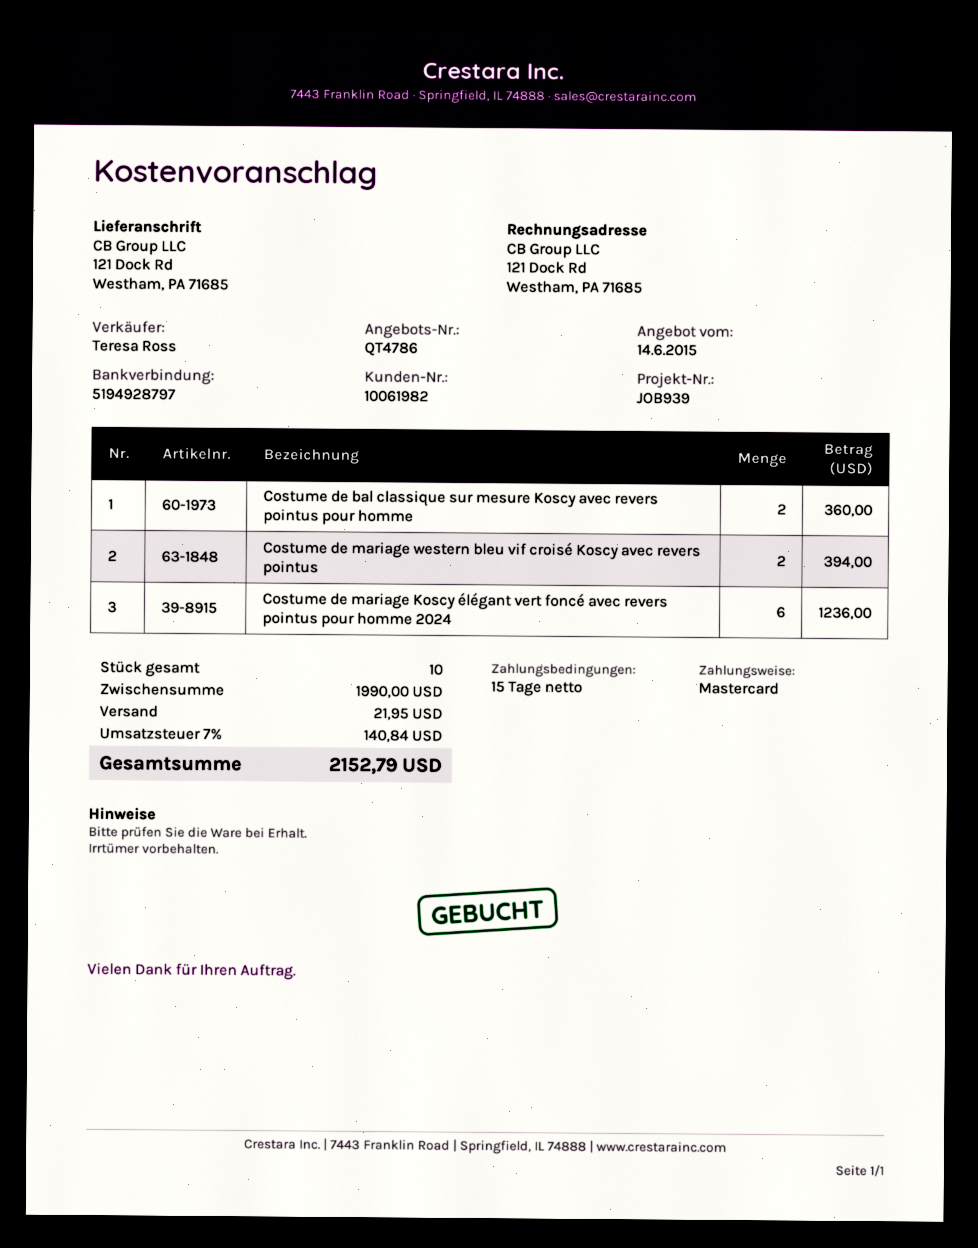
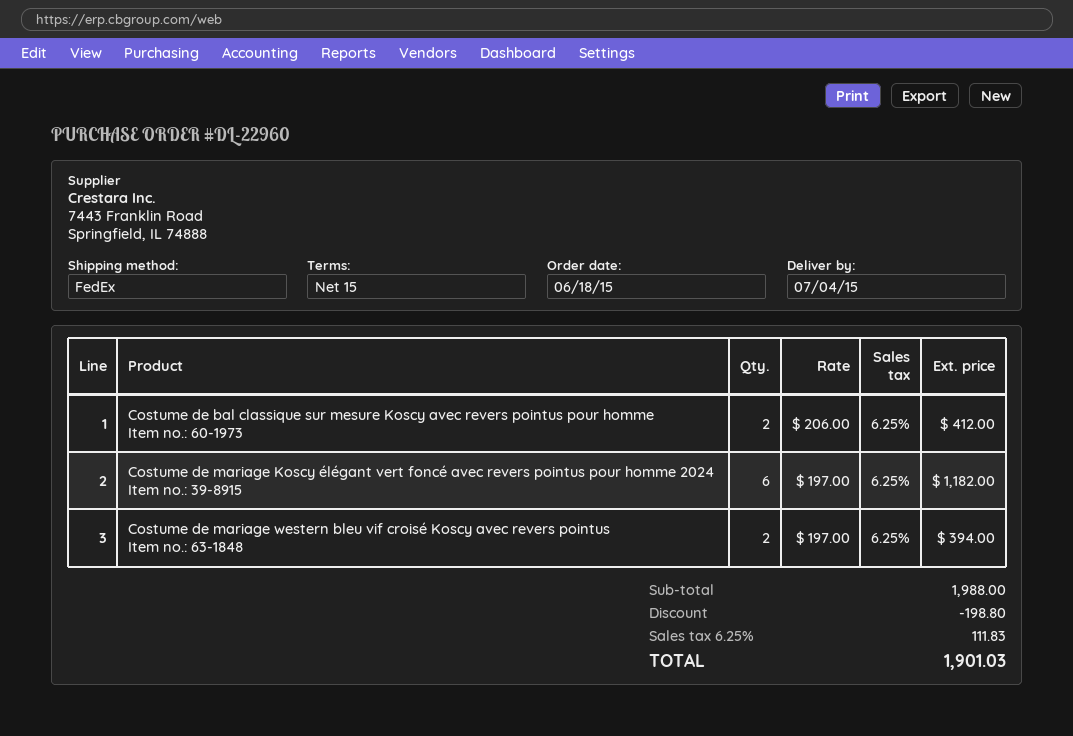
Costume de bal classique sur mesure Koscy avec revers pointus pour homme: 2 for 360.00 -> 2 for 412.00
Costume de mariage Koscy élégant vert foncé avec revers pointus pour homme 2024: 6 for 1236.00 -> 6 for 1182.00
subtotal: 1990.00 -> 1988.00
discount: none -> 198.80
shipping: 21.95 -> none
tax: 7% = 140.84 -> 6.25% = 111.83
total: 2152.79 -> 1901.03

